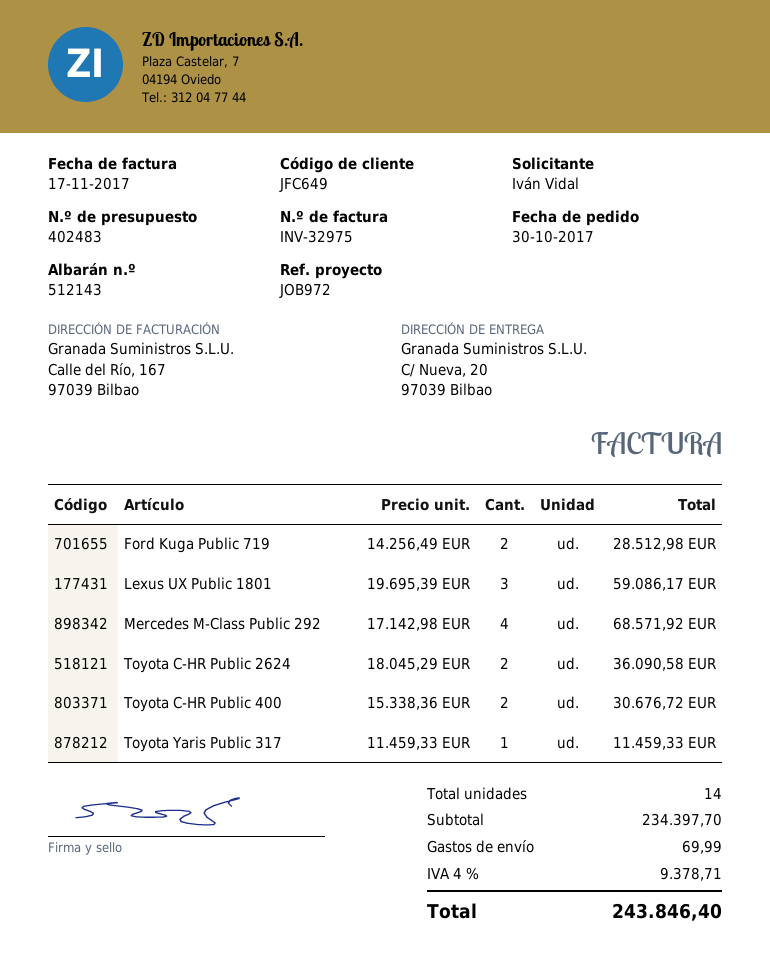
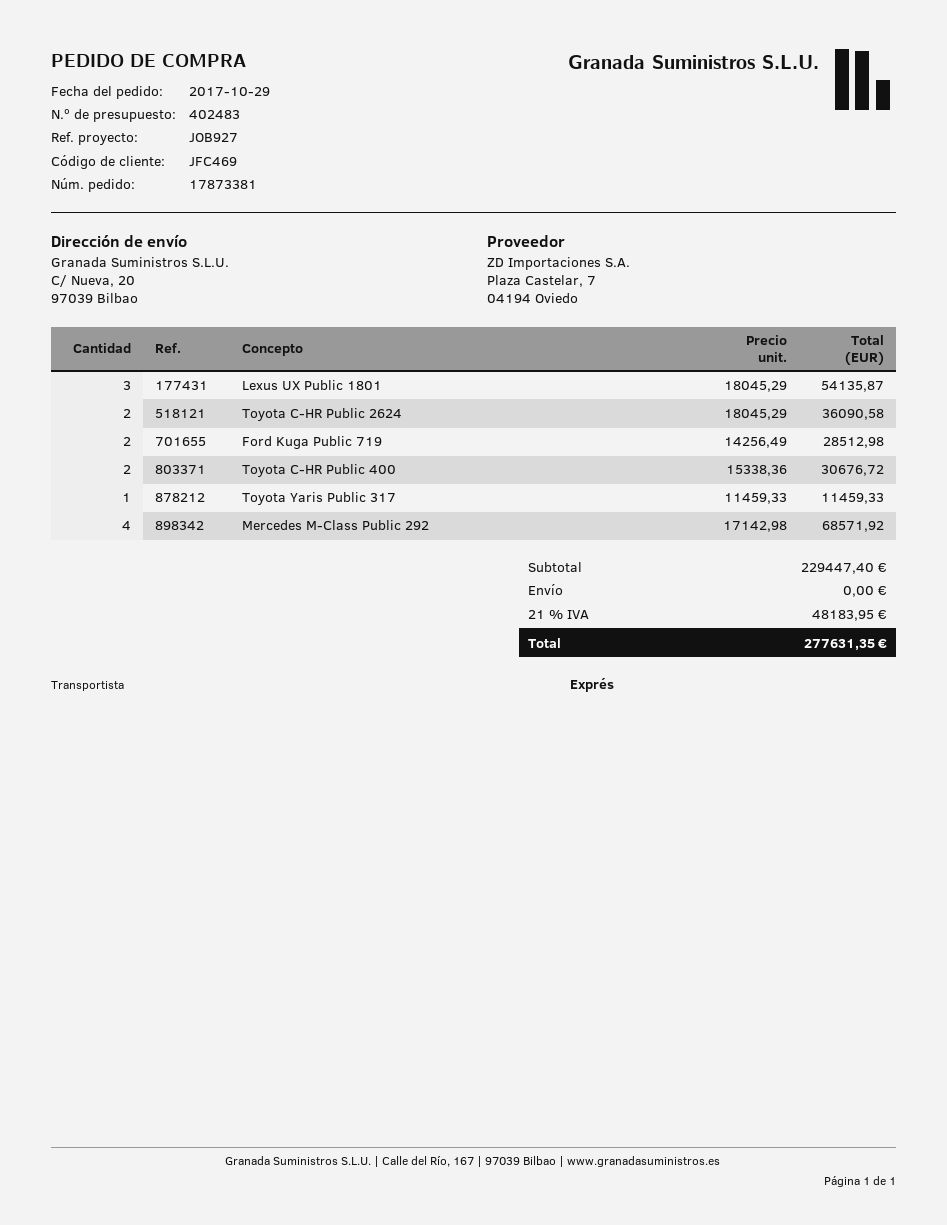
order date: 2017-10-30 -> 2017-10-29
customer number: JFC649 -> JFC469
reference: JOB972 -> JOB927
Lexus UX Public 1801: 3 x 19695.39 = 59086.17 -> 3 x 18045.29 = 54135.87
subtotal: 234397.70 -> 229447.40
shipping: 69.99 -> 0.00
tax: 4% = 9378.71 -> 21% = 48183.95
total: 243846.40 -> 277631.35

